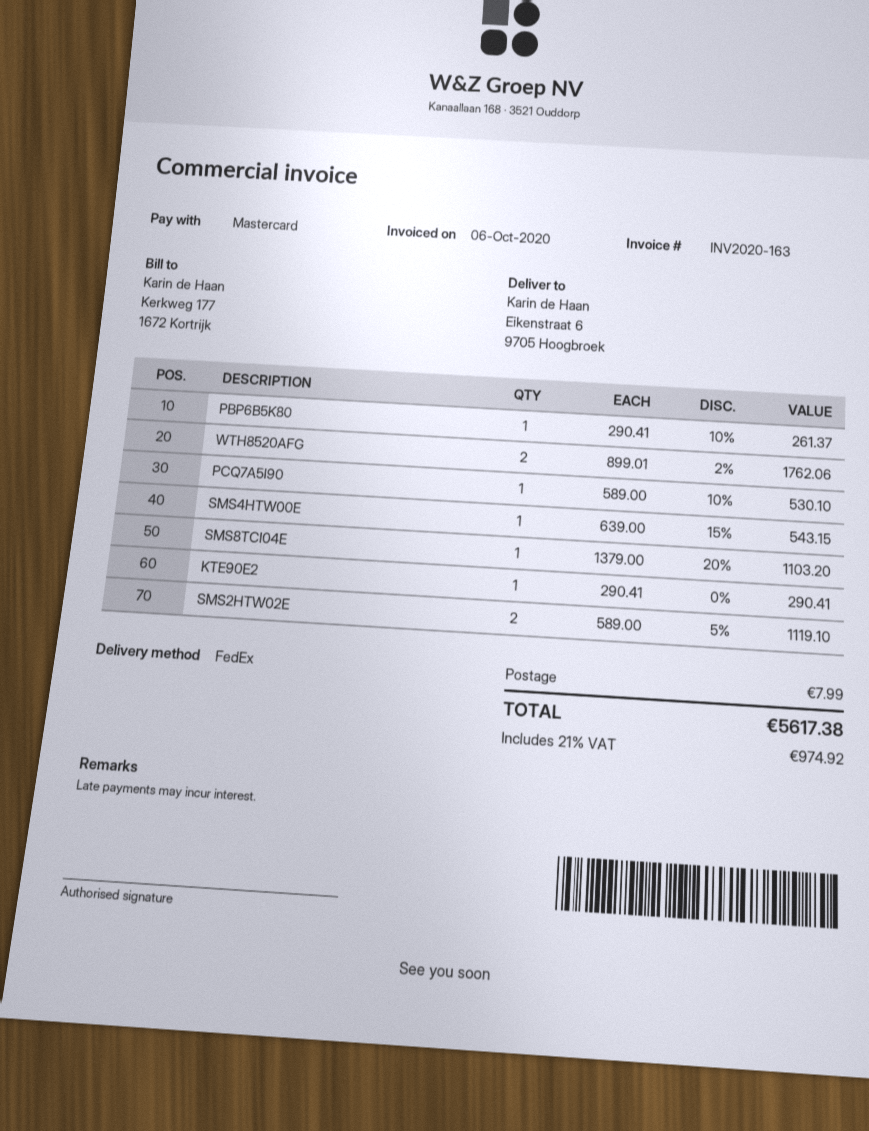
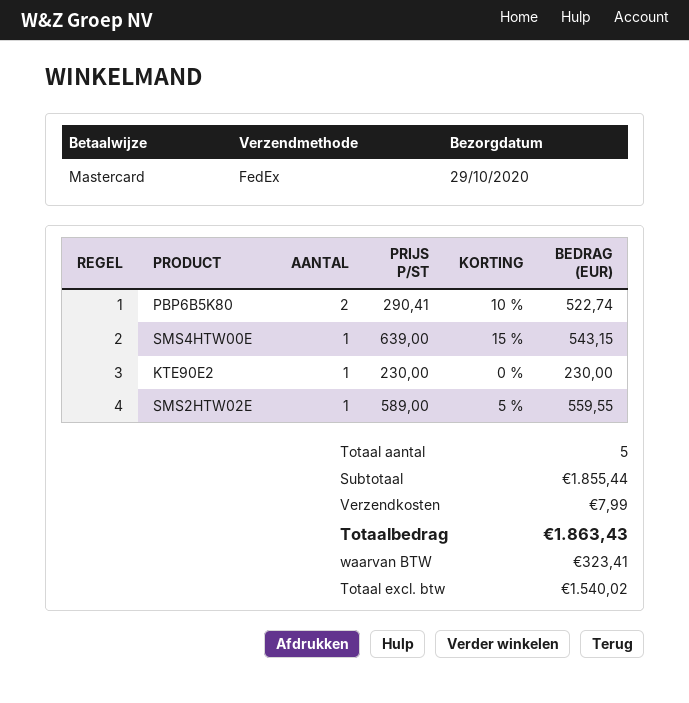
PBP6B5K80: 1 x 290.41 - 10% = 261.37 -> 2 x 290.41 - 10% = 522.74
WTH8520AFG: 2 x 899.01 - 2% = 1762.06 -> none
PCQ7A5I90: 1 x 589.00 - 10% = 530.10 -> none
SMS8TCI04E: 1 x 1379.00 - 20% = 1103.20 -> none
KTE90E2: 1 x 290.41 = 290.41 -> 1 x 230.00 = 230.00
SMS2HTW02E: 2 x 589.00 - 5% = 1119.10 -> 1 x 589.00 - 5% = 559.55
tax: 974.92 -> 323.41
total: 5617.38 -> 1863.43

